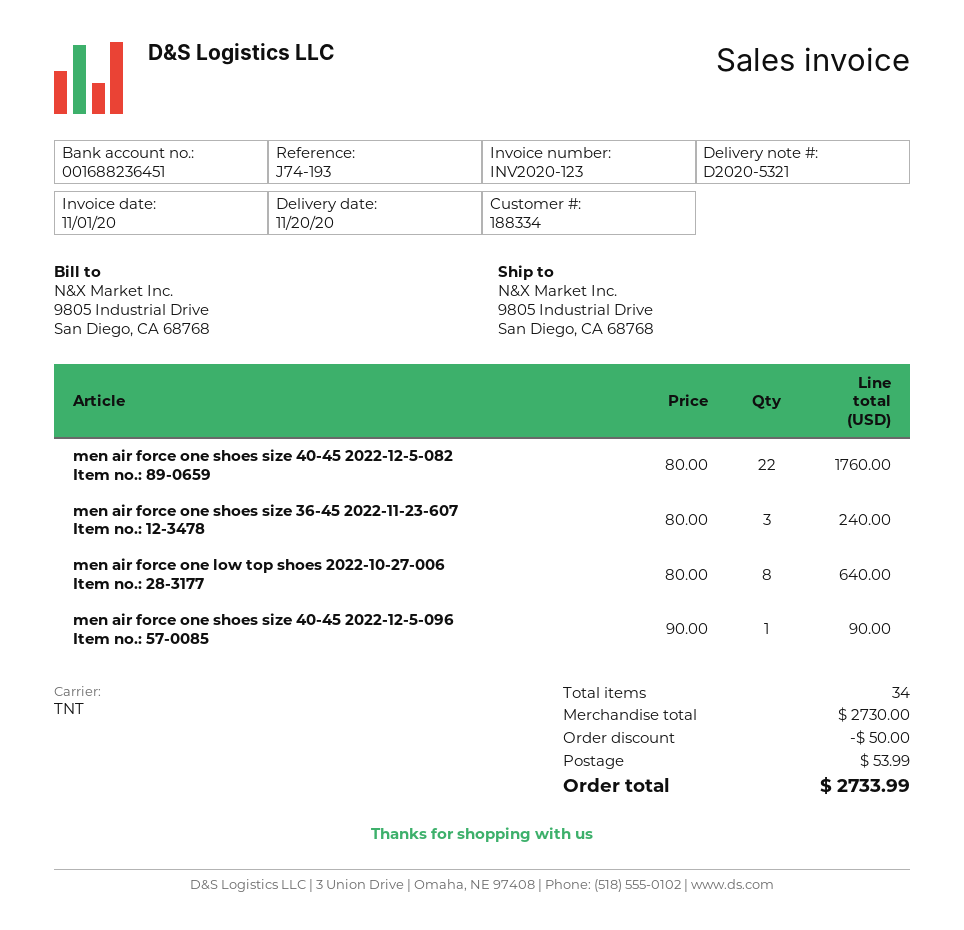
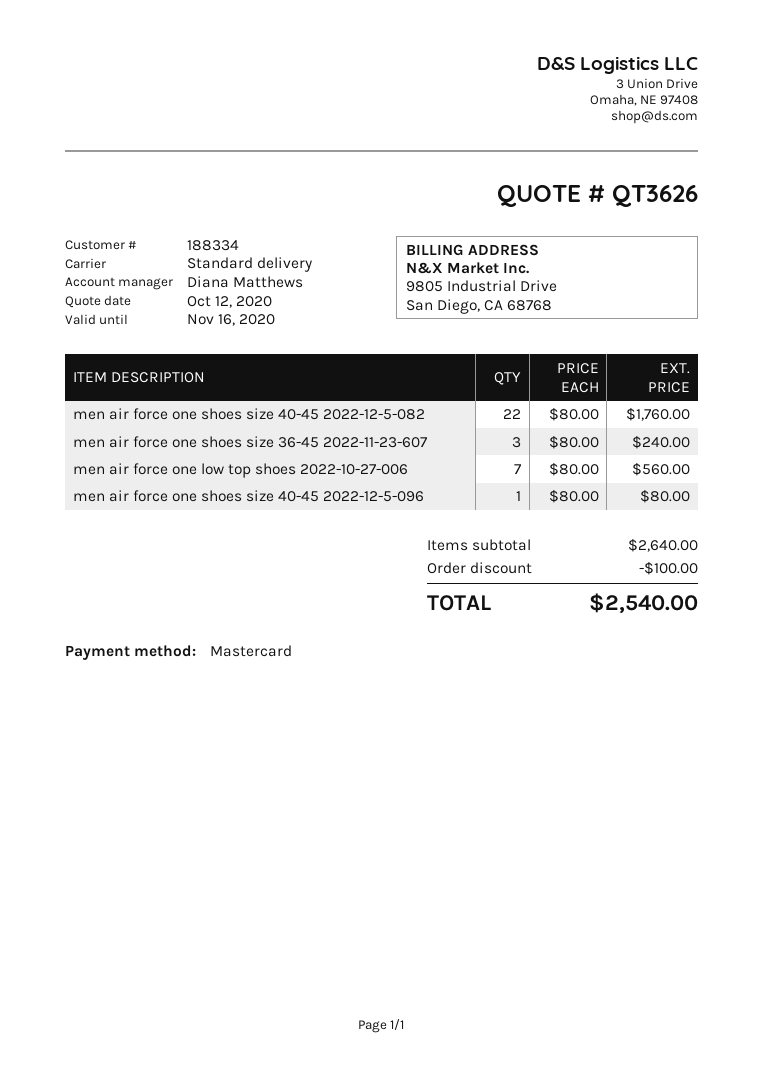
shipping method: TNT -> standard
men air force one low top shoes 2022-10-27-006: 8 x 80.00 = 640.00 -> 7 x 80.00 = 560.00
men air force one shoes size 40-45 2022-12-5-096: 1 x 90.00 = 90.00 -> 1 x 80.00 = 80.00
subtotal: 2730.00 -> 2640.00
discount: 50.00 -> 100.00
shipping: 53.99 -> none
total: 2733.99 -> 2540.00

